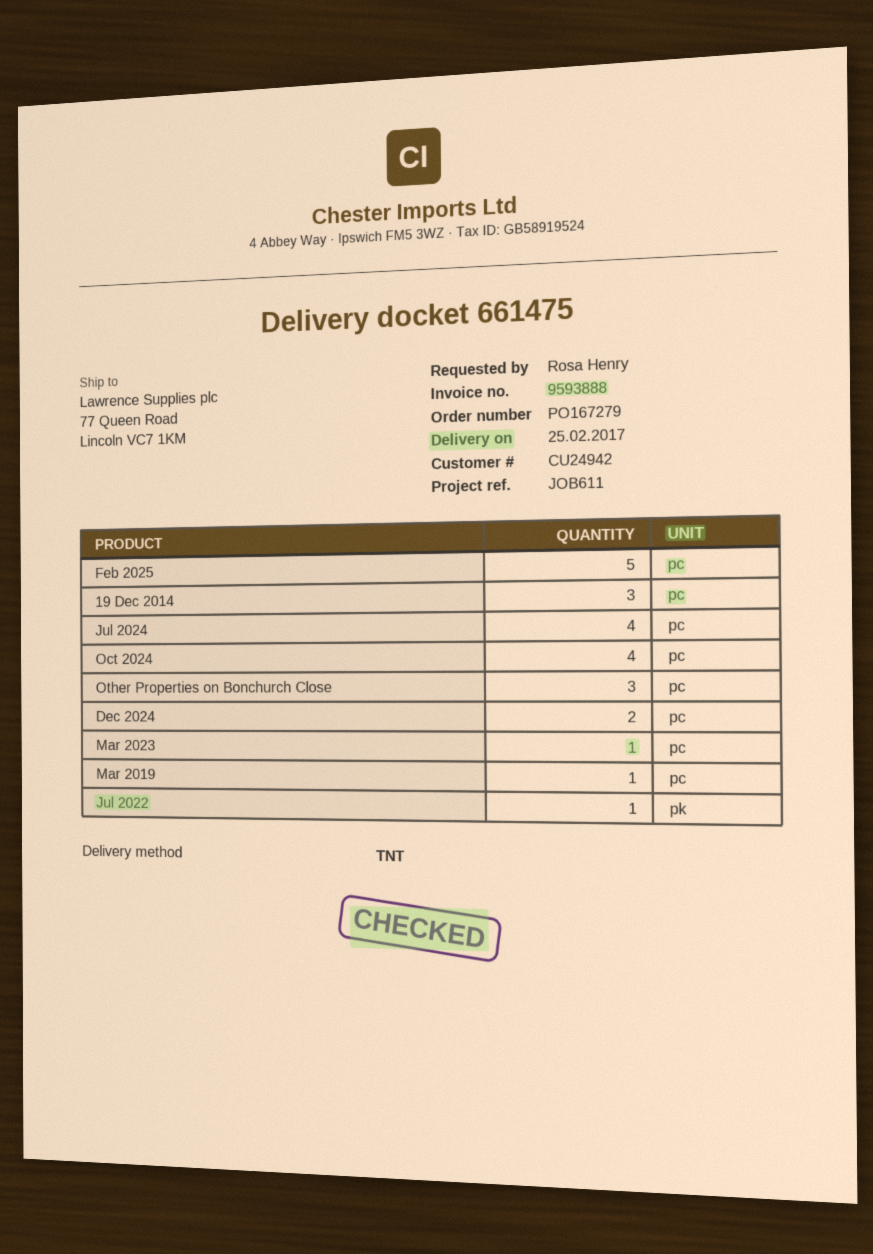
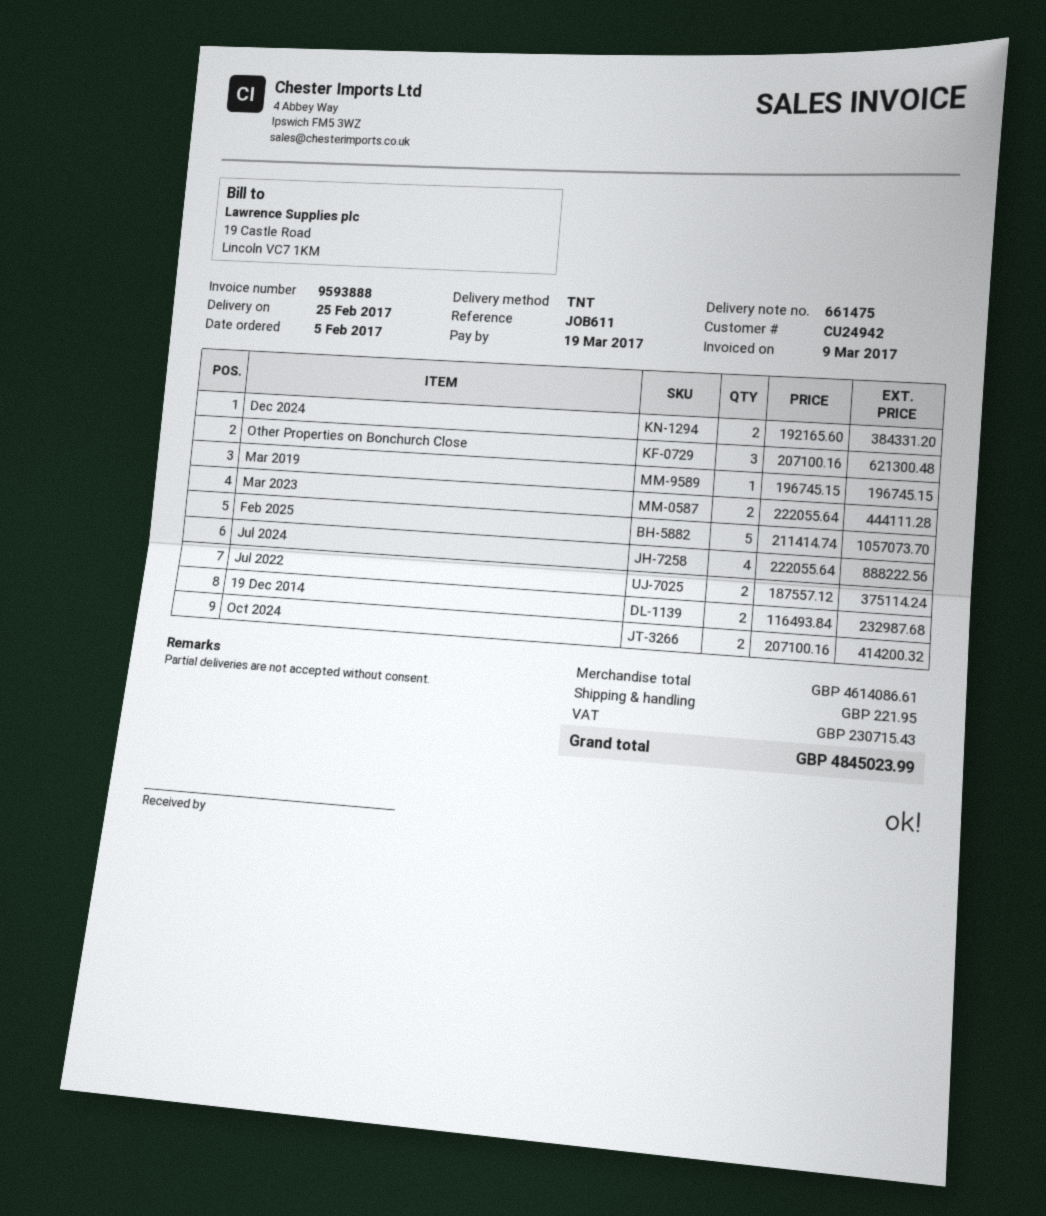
19 Dec 2014: 3 -> 2
Oct 2024: 4 -> 2
Mar 2023: 1 -> 2
Jul 2022: 1 -> 2

